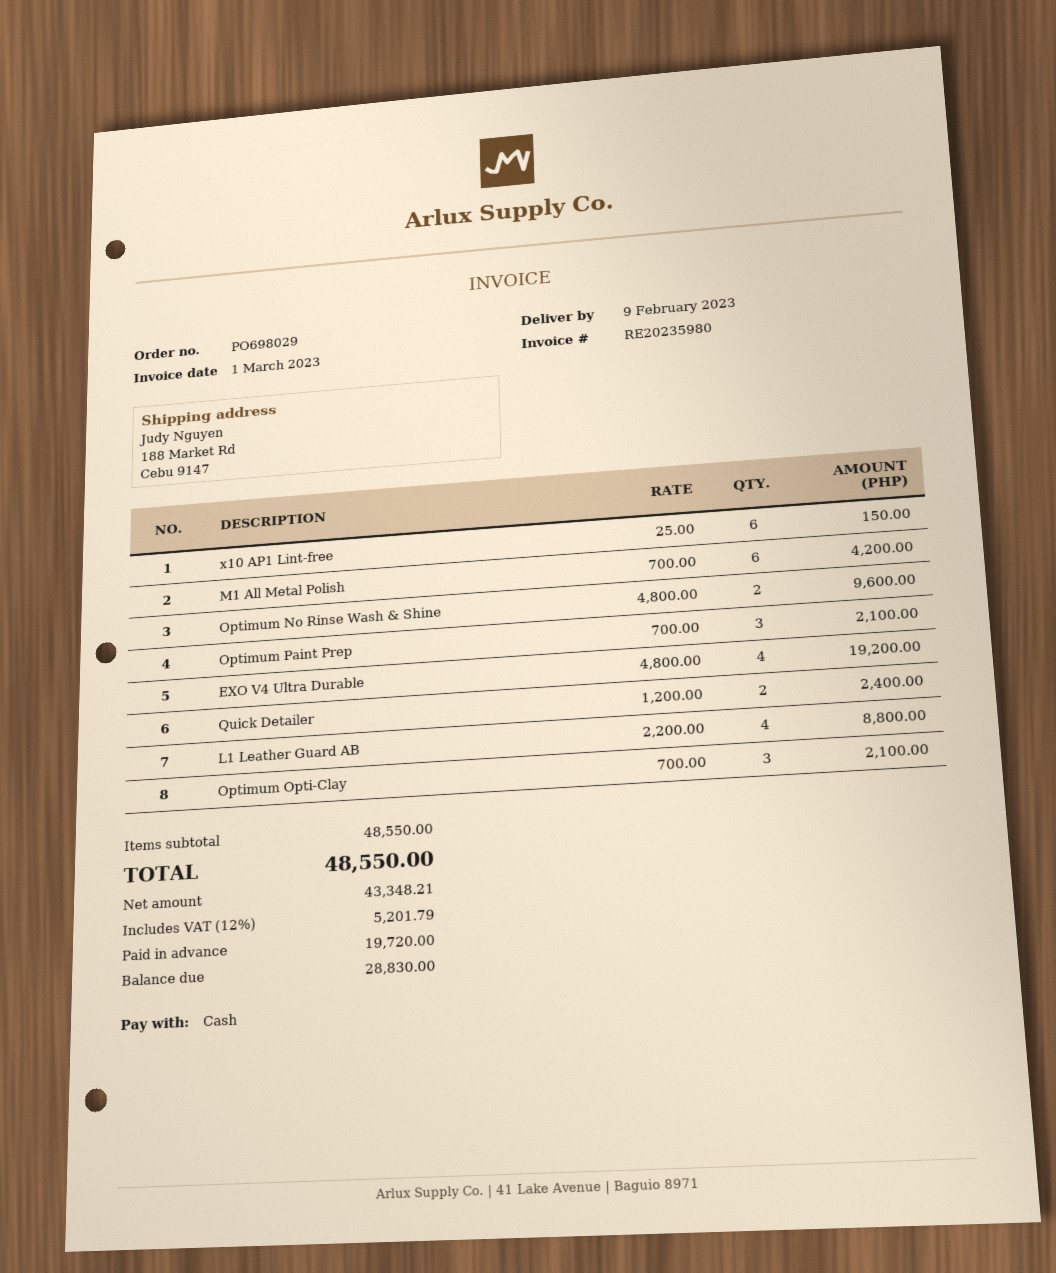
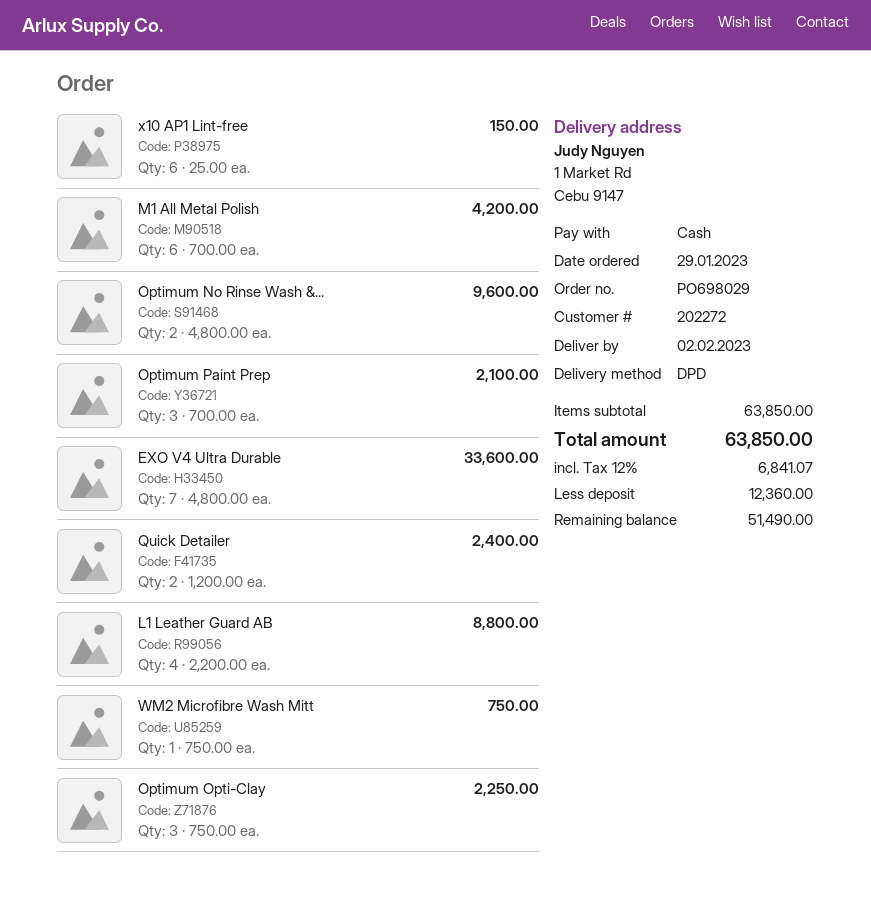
delivery date: 2023-02-09 -> 2023-02-02
ship to: 188 Market Rd, Cebu 9147 -> 1 Market Rd, Cebu 9147
EXO V4 Ultra Durable: 4 x 4800.00 = 19200.00 -> 7 x 4800.00 = 33600.00
Optimum Opti-Clay: 3 x 700.00 = 2100.00 -> 3 x 750.00 = 2250.00
WM2 Microfibre Wash Mitt: none -> 1 x 750.00 = 750.00
subtotal: 48550.00 -> 63850.00
tax: 12% = 5201.79 -> 12% = 6841.07
total: 48550.00 -> 63850.00
deposit: 19720.00 -> 12360.00
balance: 28830.00 -> 51490.00

